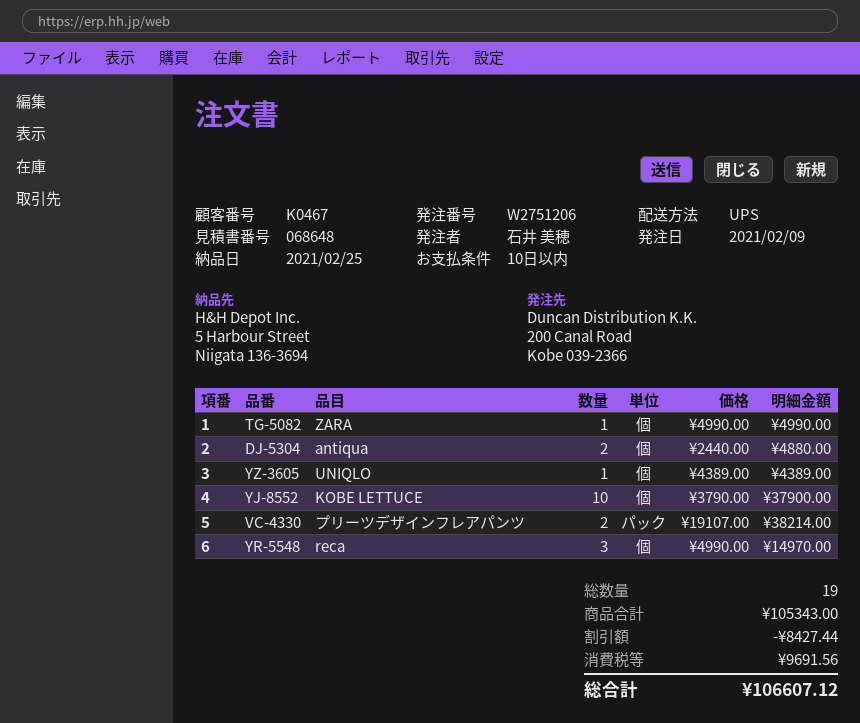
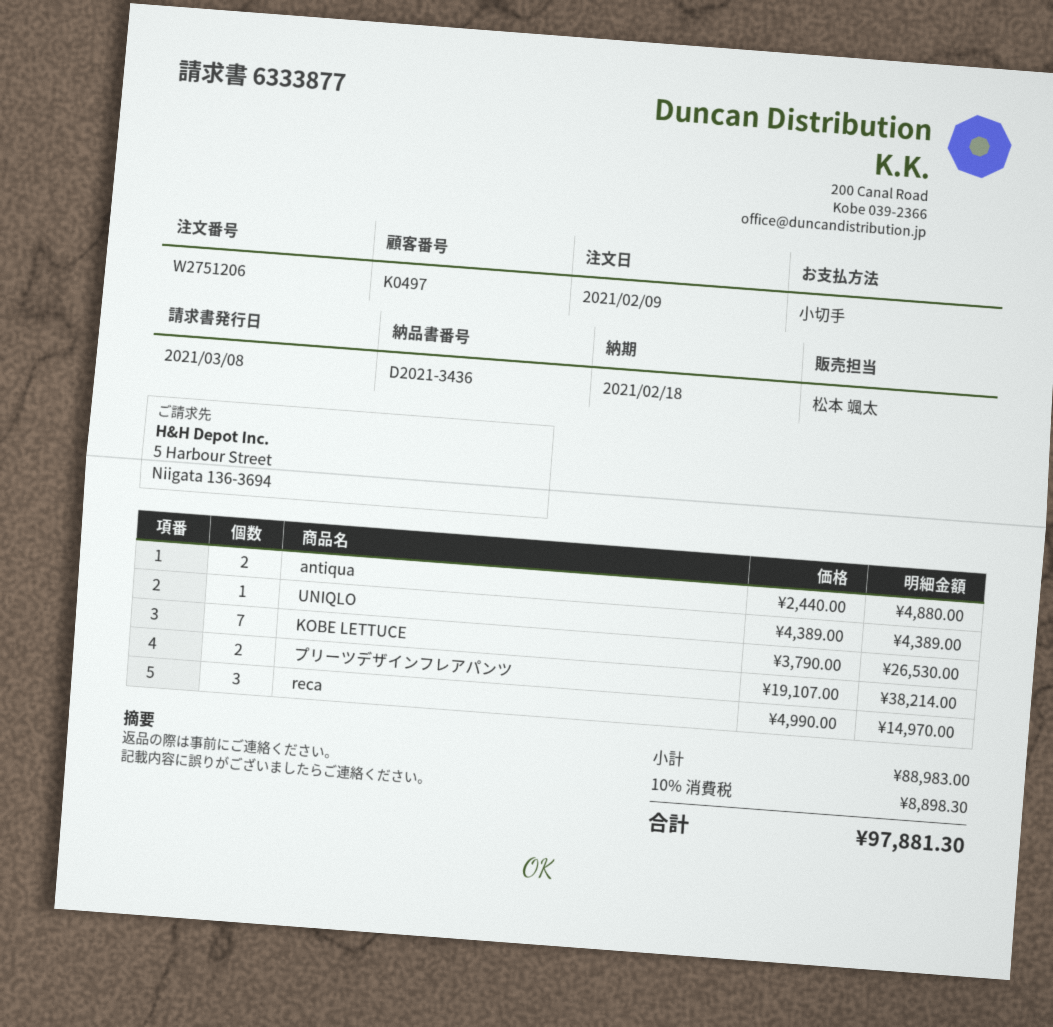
delivery date: 2021-02-25 -> 2021-02-18
customer number: K0467 -> K0497
ZARA: 1 x 4990.00 = 4990.00 -> none
KOBE LETTUCE: 10 x 3790.00 = 37900.00 -> 7 x 3790.00 = 26530.00
subtotal: 105343.00 -> 88983.00
discount: 8427.44 -> none
tax: 9691.56 -> 8898.30
total: 106607.12 -> 97881.30

